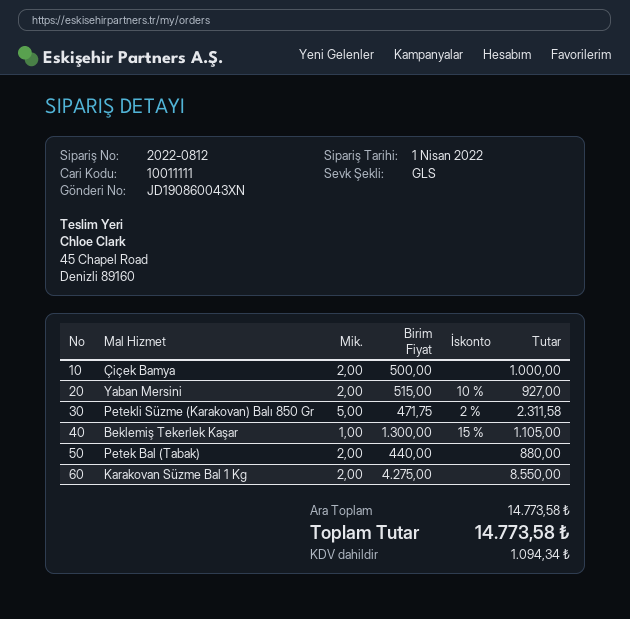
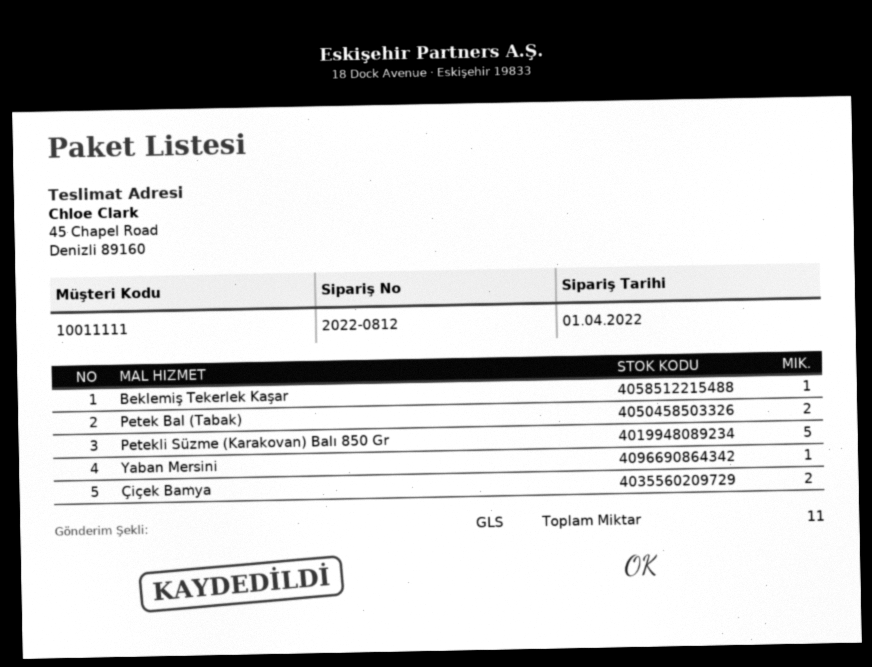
Yaban Mersini: 2 -> 1
Karakovan Süzme Bal 1 Kg: 2 -> none

